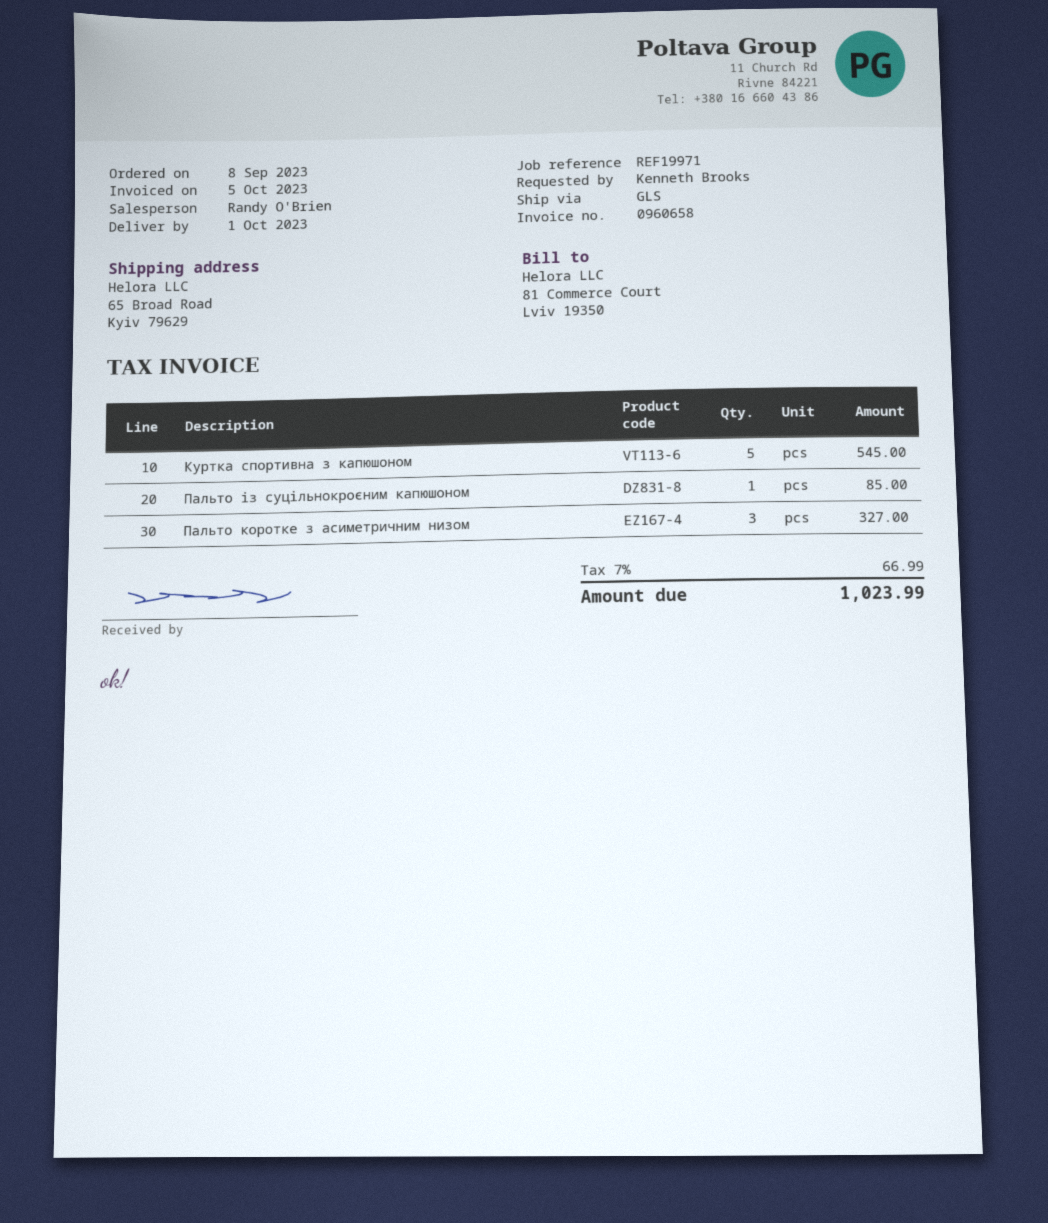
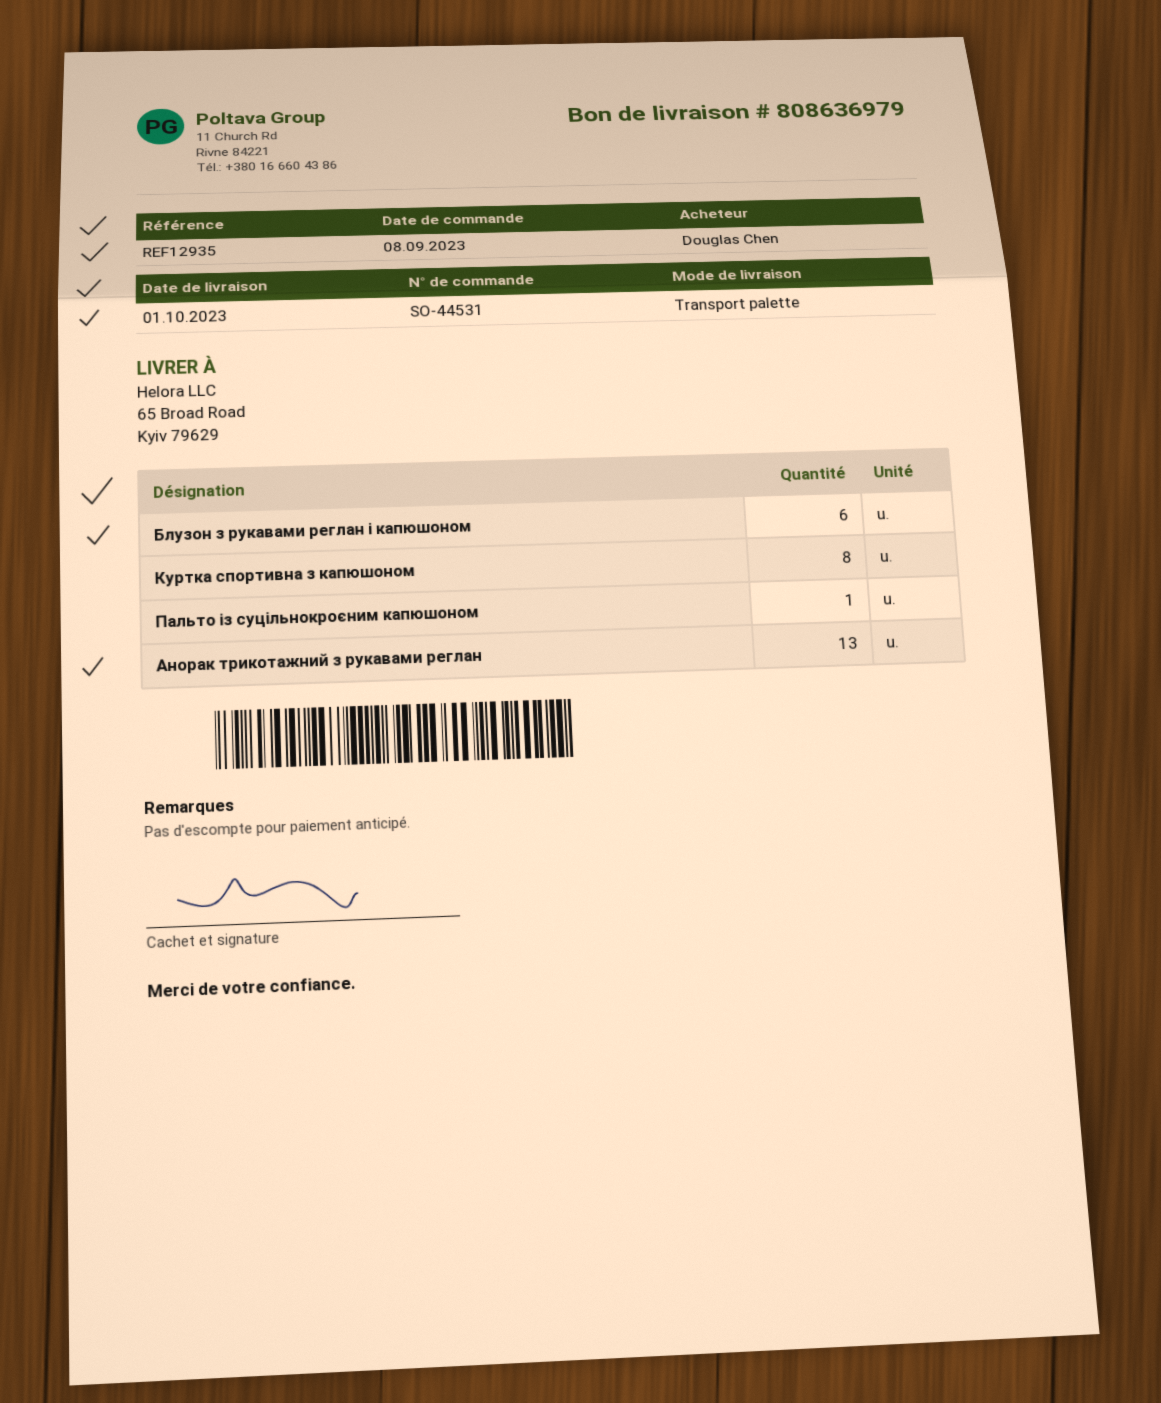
reference: REF19971 -> REF12935
ordered by: Kenneth Brooks -> Douglas Chen
shipping method: GLS -> pallet freight
Куртка спортивна з капюшоном: 5 -> 8
Пальто коротке з асиметричним низом: 3 -> none
Блузон з рукавами реглан і капюшоном: none -> 6
Анорак трикотажний з рукавами реглан: none -> 13

